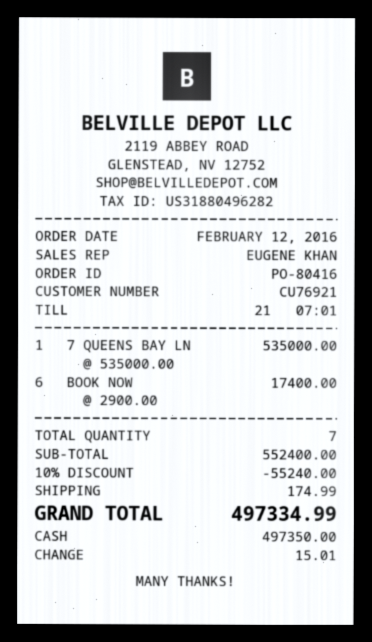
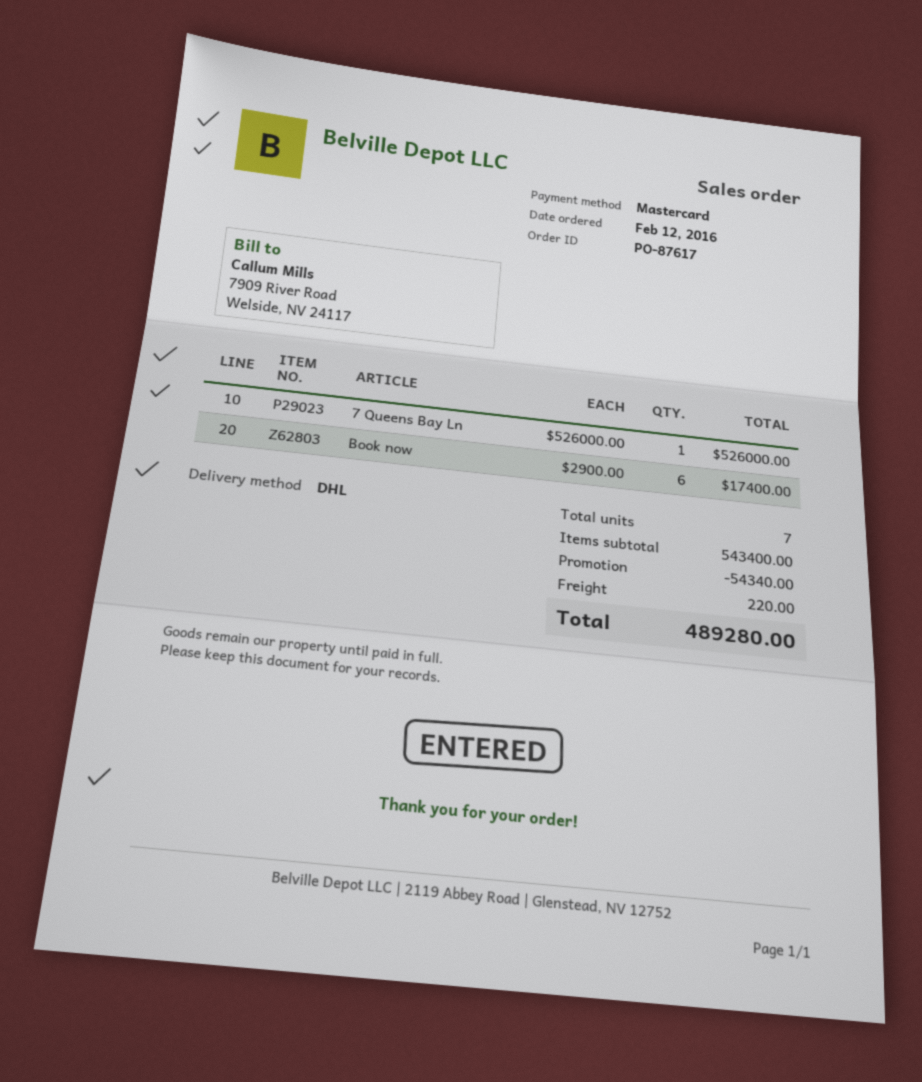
order number: PO-80416 -> PO-87617
payment method: cash -> Mastercard
7 QUEENS BAY LN: 1 x 535000.00 = 535000.00 -> 1 x 526000.00 = 526000.00
subtotal: 552400.00 -> 543400.00
discount: 55240.00 -> 54340.00
shipping: 174.99 -> 220.00
total: 497334.99 -> 489280.00

